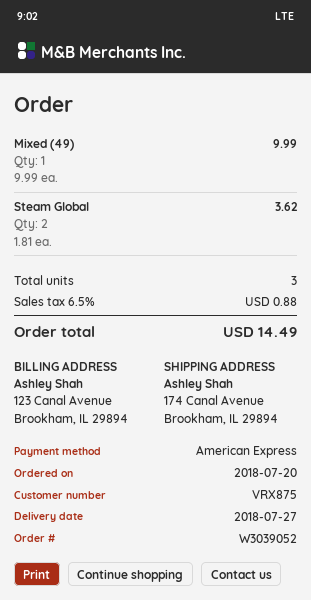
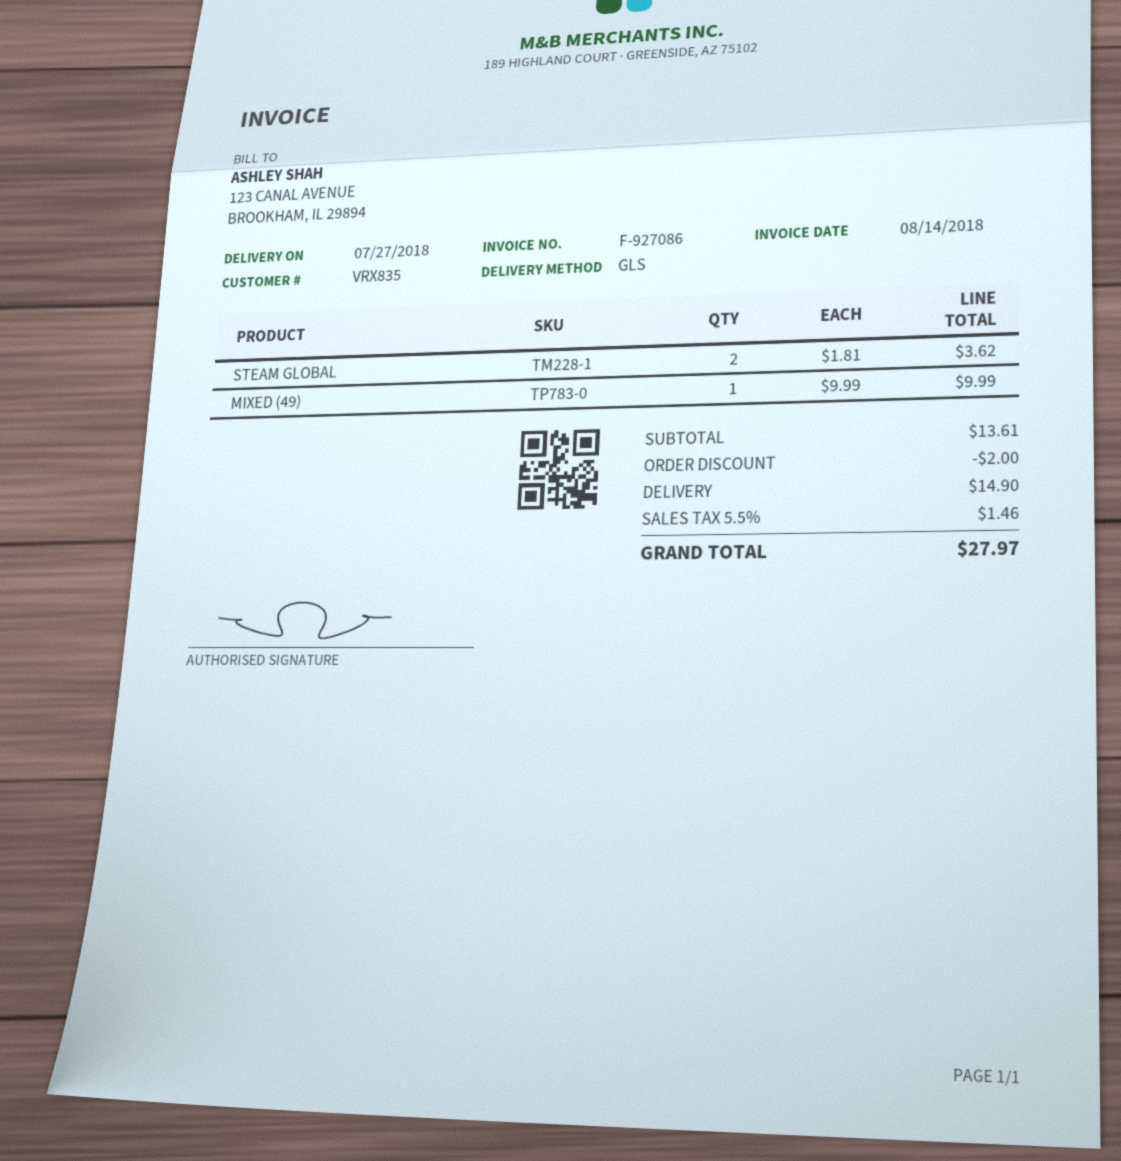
customer number: VRX875 -> VRX835
discount: none -> 2.00
shipping: none -> 14.90
tax: 6.5% = 0.88 -> 5.5% = 1.46
total: 14.49 -> 27.97

